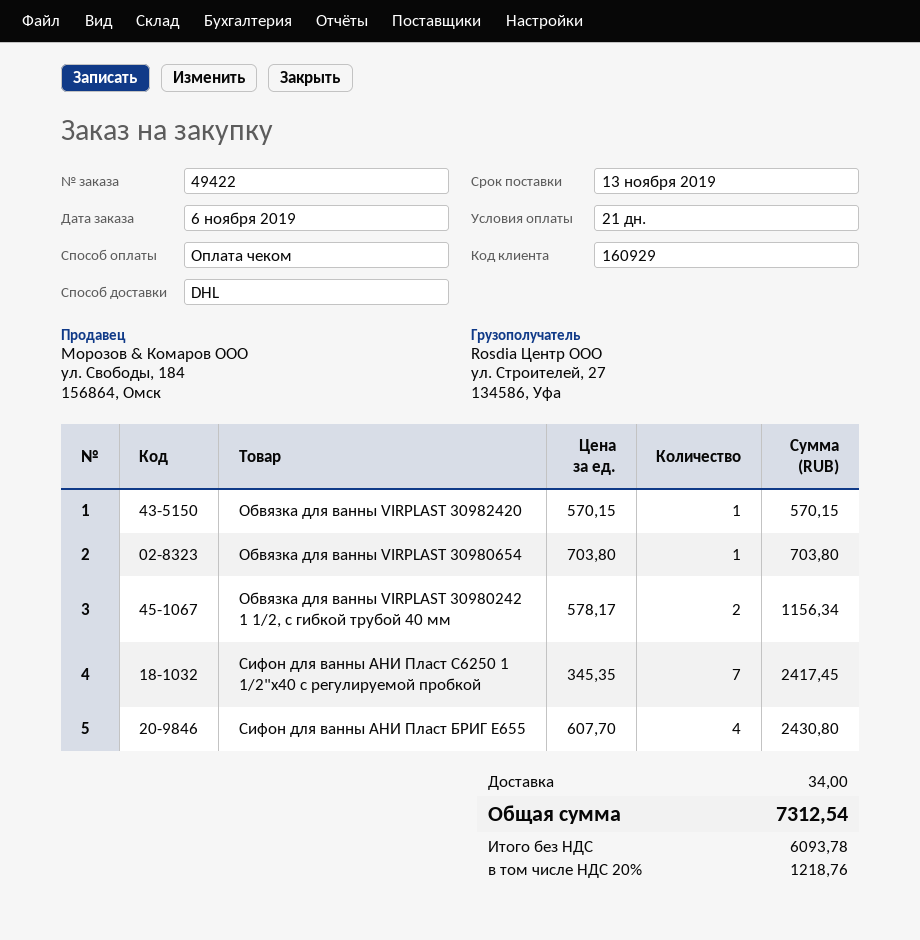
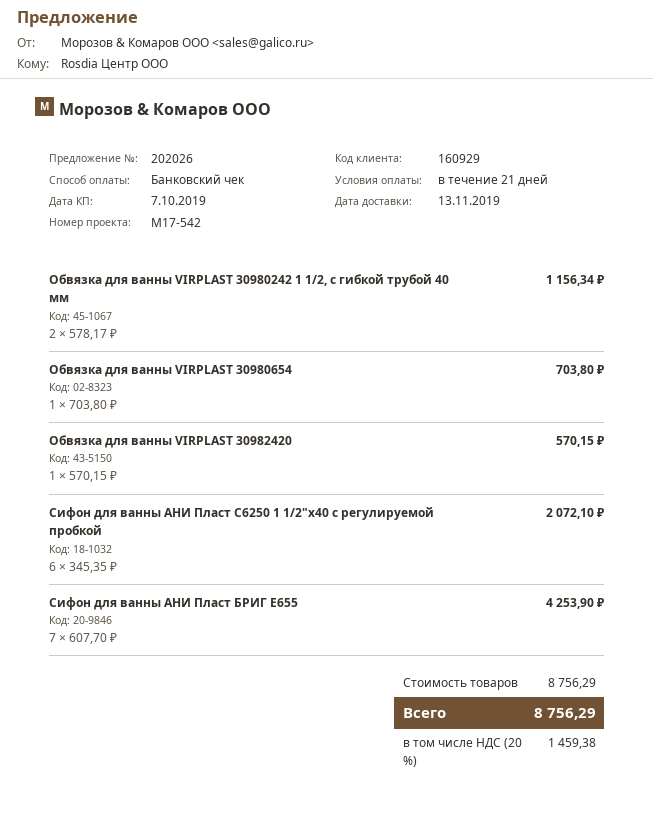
Сифон для ванны АНИ Пласт C6250 1 1/2"х40 с регулируемой пробкой: 7 x 345.35 = 2417.45 -> 6 x 345.35 = 2072.10
Сифон для ванны АНИ Пласт БРИГ E655: 4 x 607.70 = 2430.80 -> 7 x 607.70 = 4253.90
shipping: 34.00 -> none
tax: 20% = 1218.76 -> 20% = 1459.38
total: 7312.54 -> 8756.29

